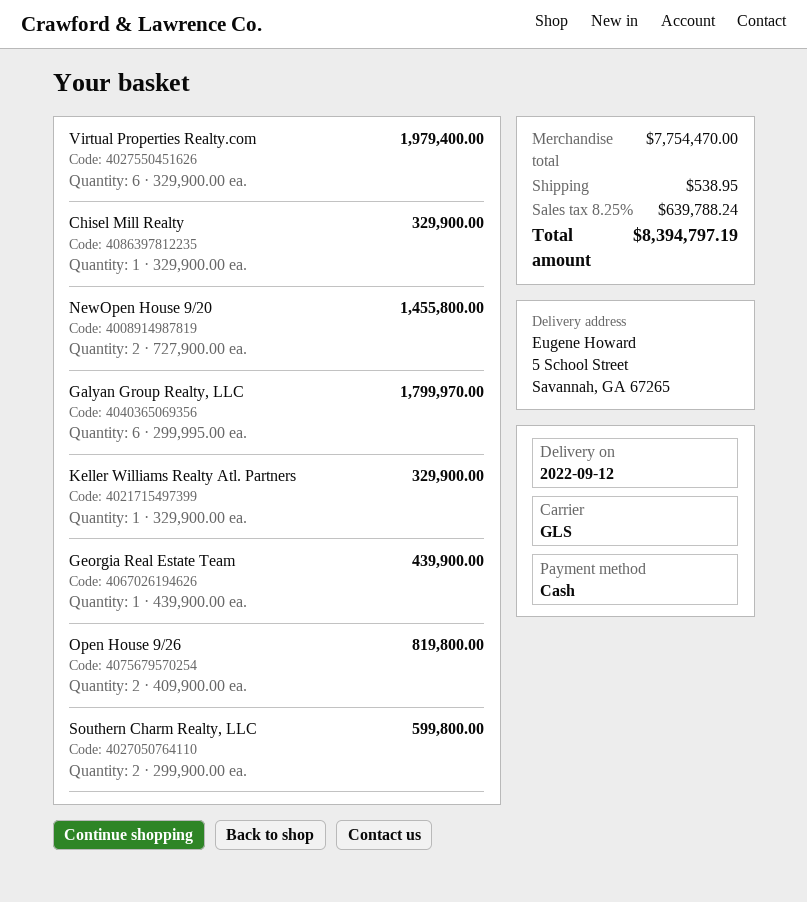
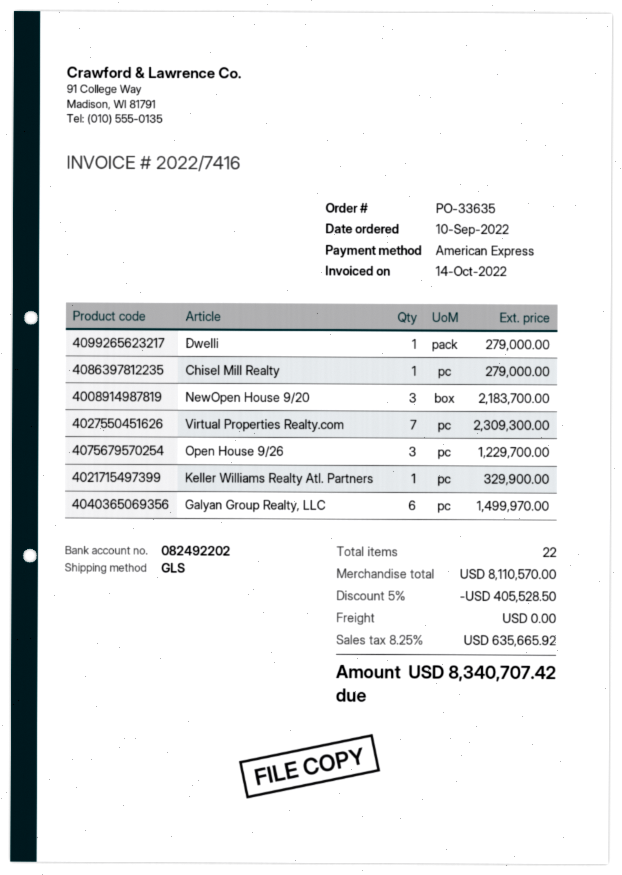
payment method: cash -> American Express
Virtual Properties Realty.com: 6 for 1979400.00 -> 7 for 2309300.00
Chisel Mill Realty: 1 for 329900.00 -> 1 for 279000.00
NewOpen House 9/20: 2 for 1455800.00 -> 3 for 2183700.00
Galyan Group Realty, LLC: 6 for 1799970.00 -> 6 for 1499970.00
Georgia Real Estate Team: 1 for 439900.00 -> none
Open House 9/26: 2 for 819800.00 -> 3 for 1229700.00
Southern Charm Realty, LLC: 2 for 599800.00 -> none
Dwelli: none -> 1 for 279000.00
subtotal: 7754470.00 -> 8110570.00
discount: none -> 5% = 405528.50
shipping: 538.95 -> 0.00
tax: 8.25% = 639788.24 -> 8.25% = 635665.92
total: 8394797.19 -> 8340707.42

